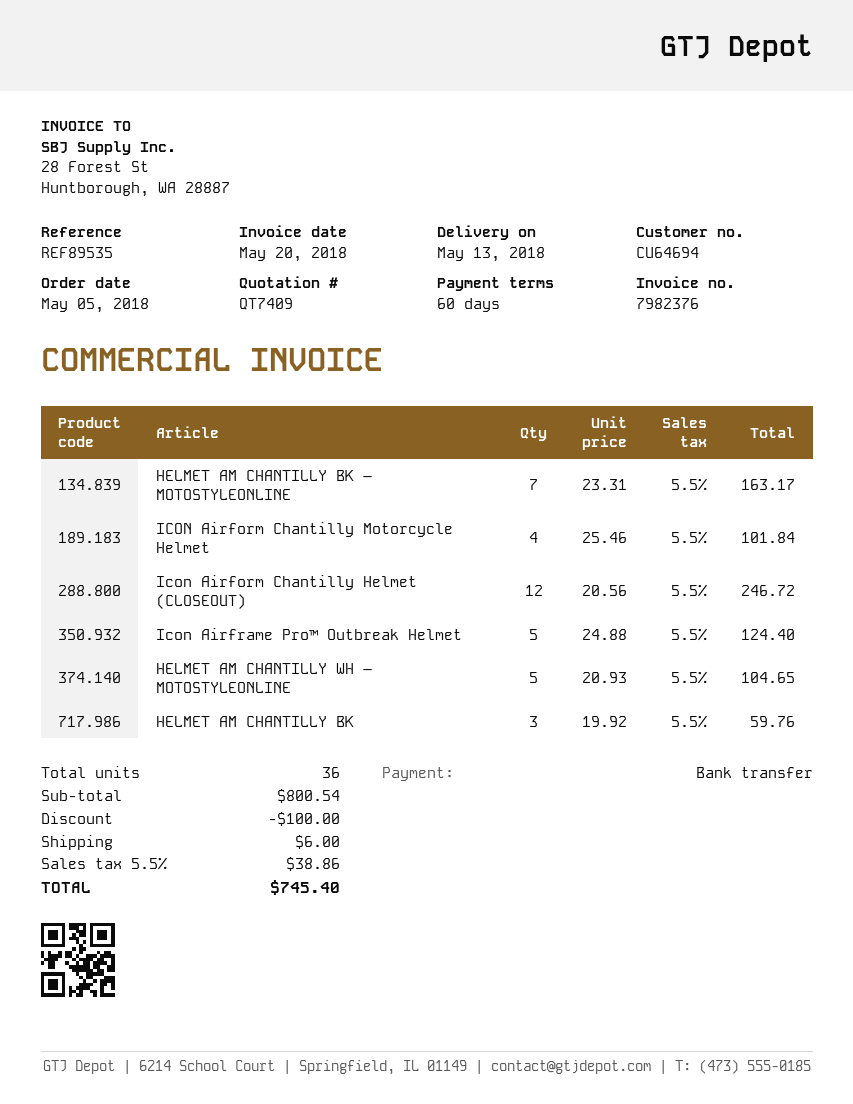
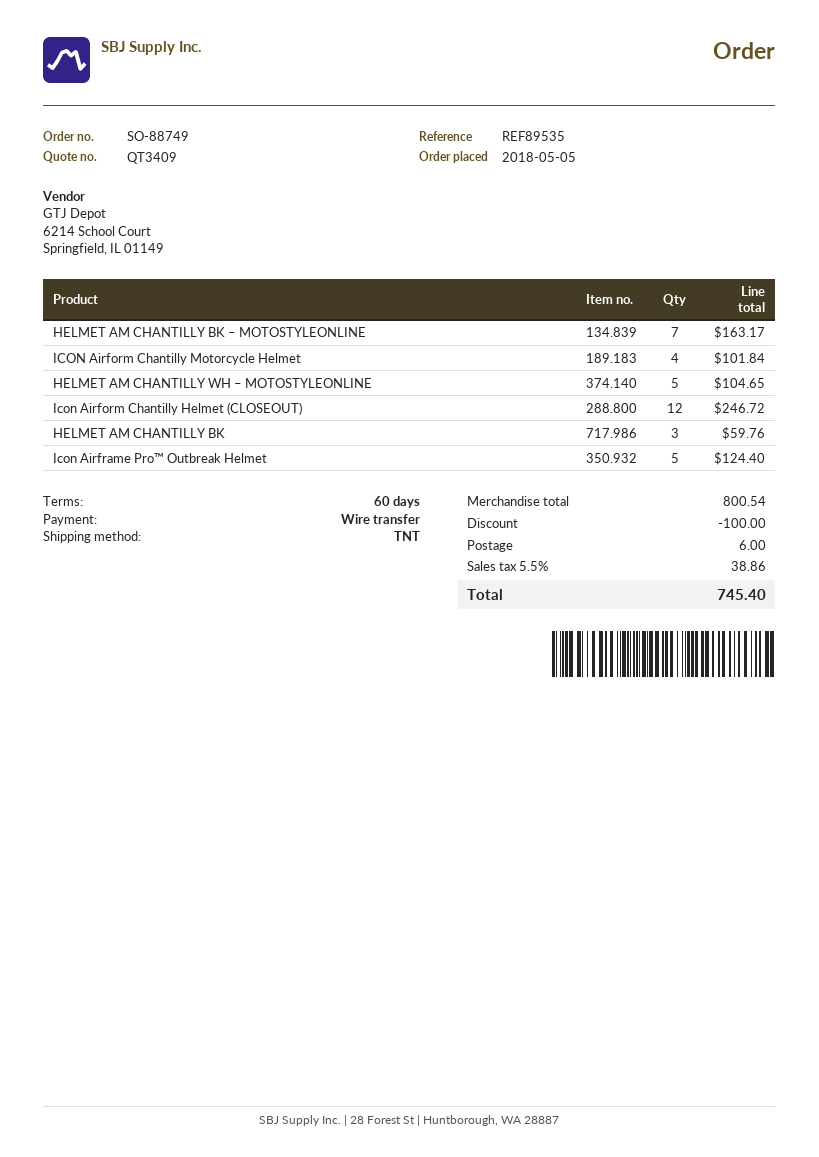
quote number: QT7409 -> QT3409

